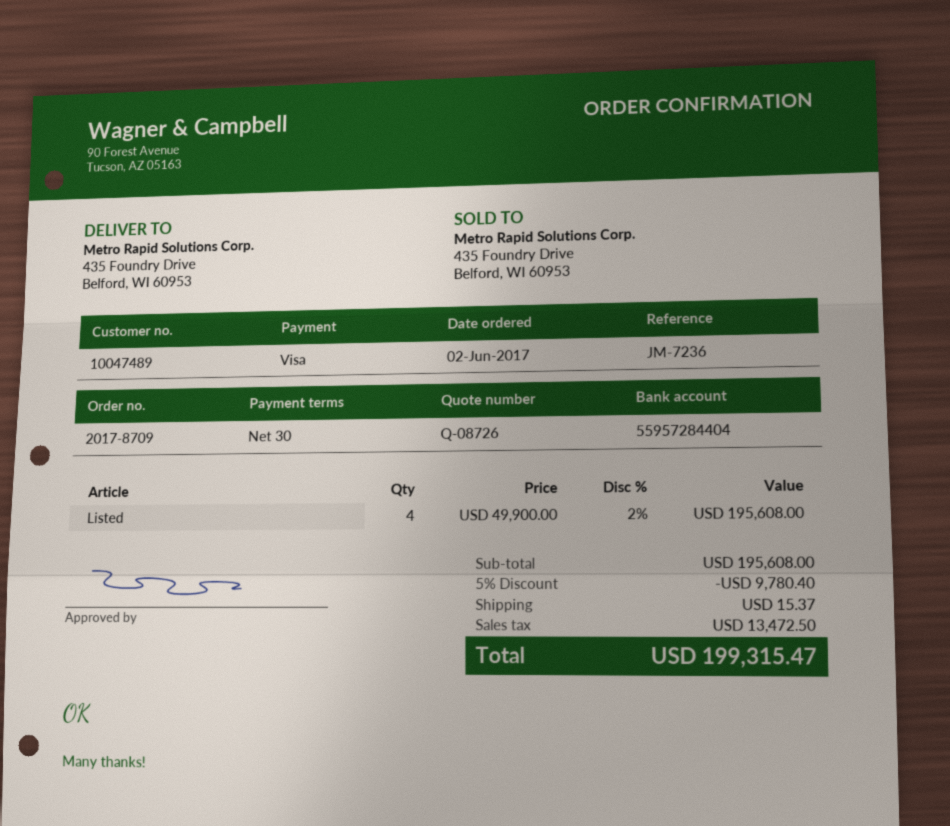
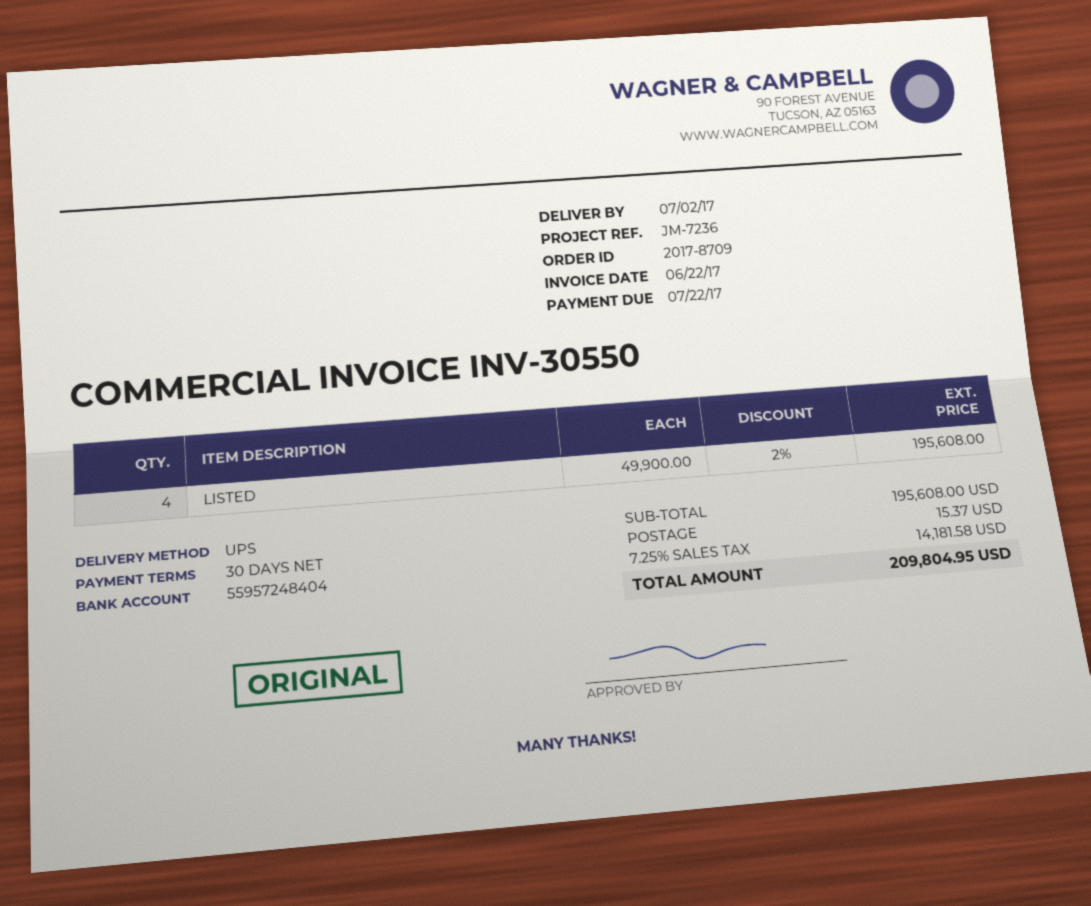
bank account: 55957284404 -> 55957248404
discount: 5% = 9780.40 -> none
tax: 13472.50 -> 14181.58
total: 199315.47 -> 209804.95

